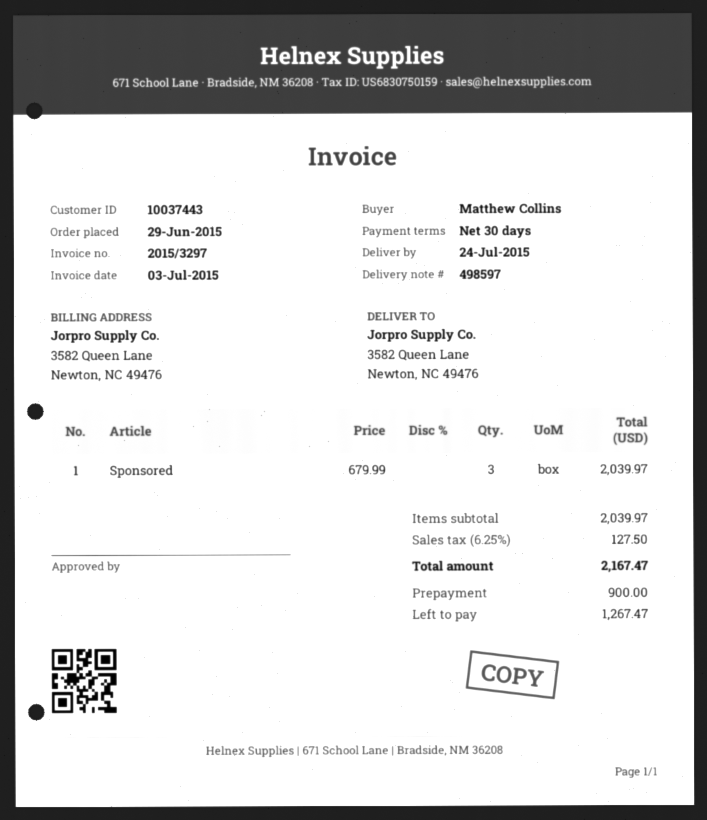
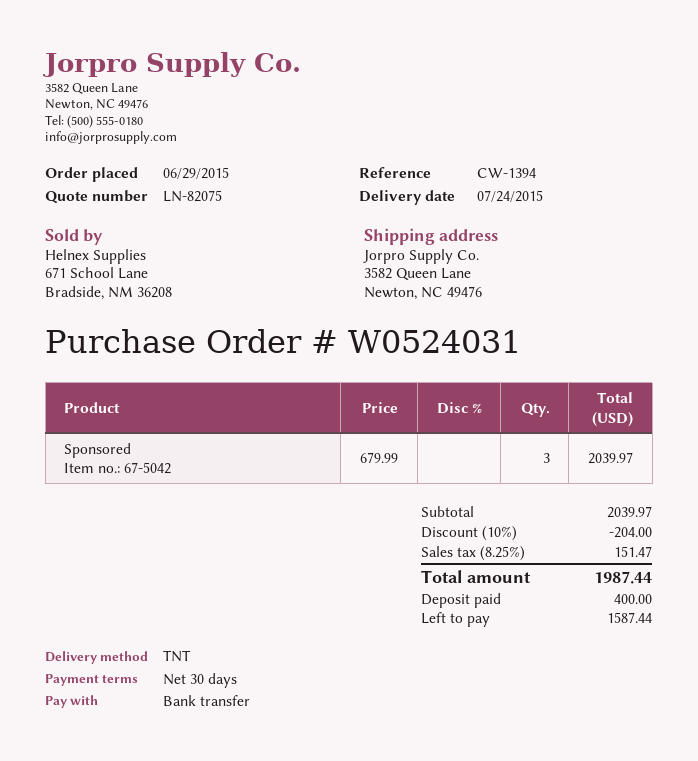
discount: none -> 10% = 204.00
tax: 6.25% = 127.50 -> 8.25% = 151.47
total: 2167.47 -> 1987.44
deposit: 900.00 -> 400.00
balance: 1267.47 -> 1587.44

